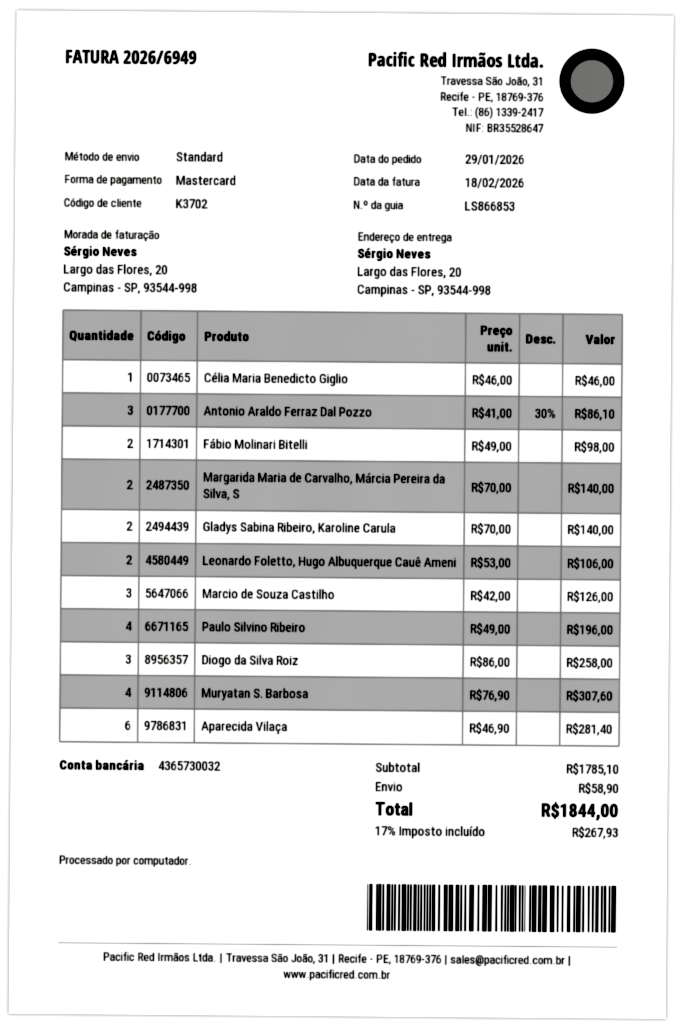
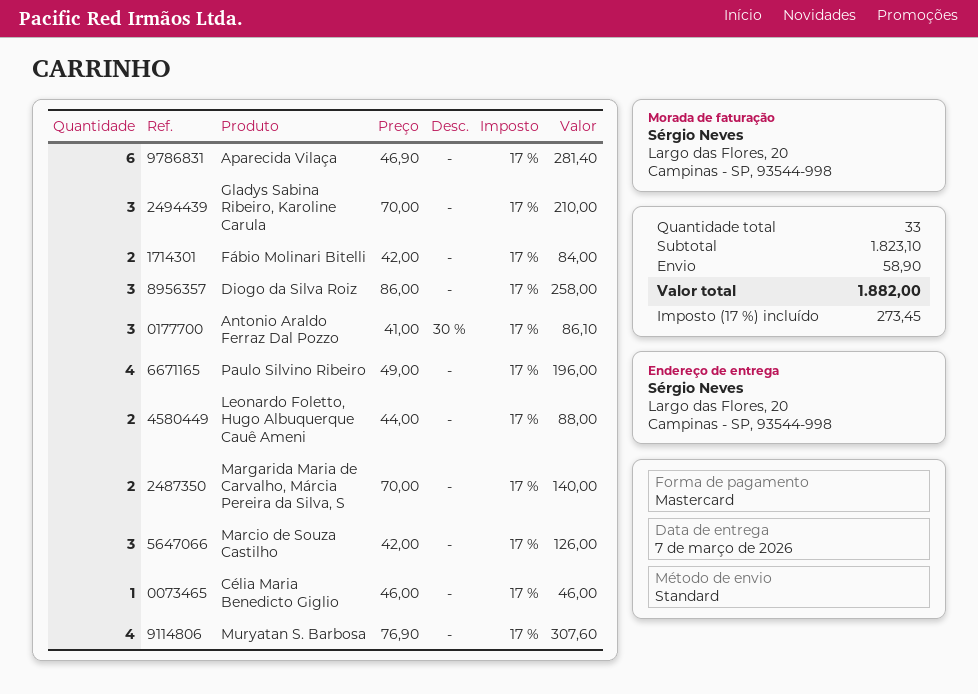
Fábio Molinari Bitelli: 2 x 49.00 = 98.00 -> 2 x 42.00 = 84.00
Gladys Sabina Ribeiro, Karoline Carula: 2 x 70.00 = 140.00 -> 3 x 70.00 = 210.00
Leonardo Foletto, Hugo Albuquerque Cauê Ameni: 2 x 53.00 = 106.00 -> 2 x 44.00 = 88.00
subtotal: 1785.10 -> 1823.10
tax: 17% = 267.93 -> 17% = 273.45
total: 1844.00 -> 1882.00

